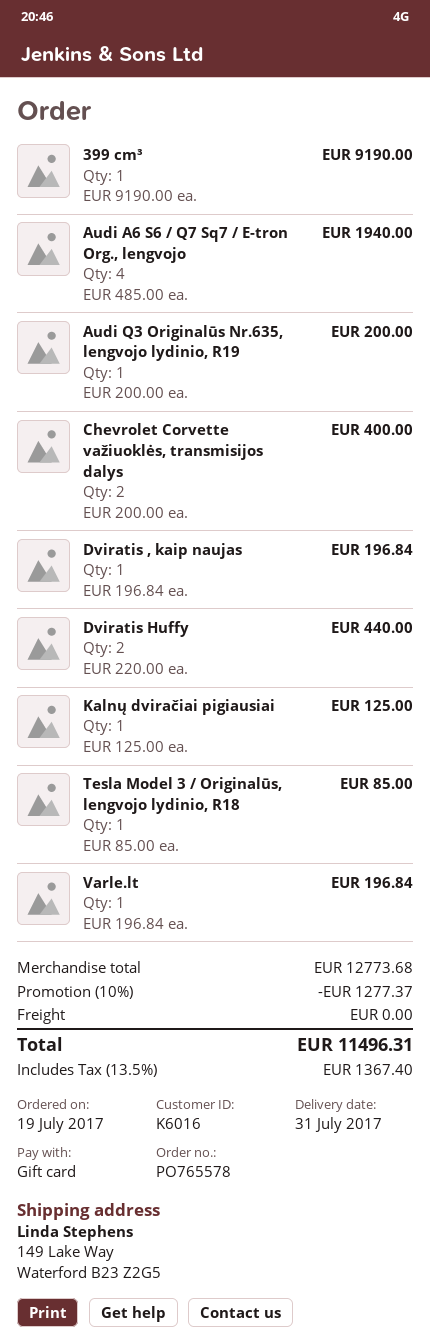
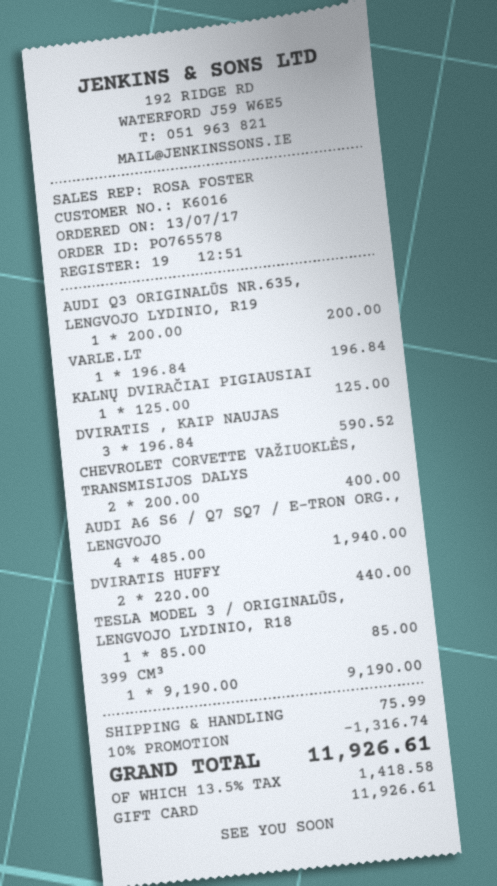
order date: 2017-07-19 -> 2017-07-13
Dviratis , kaip naujas: 1 x 196.84 = 196.84 -> 3 x 196.84 = 590.52
discount: 10% = 1277.37 -> 10% = 1316.74
shipping: 0.00 -> 75.99
tax: 13.5% = 1367.40 -> 13.5% = 1418.58
total: 11496.31 -> 11926.61

